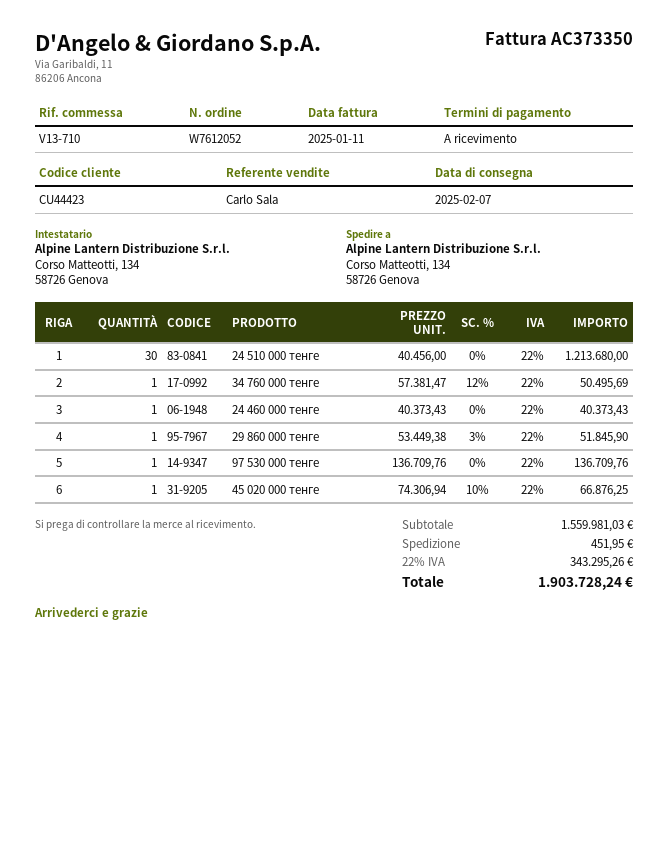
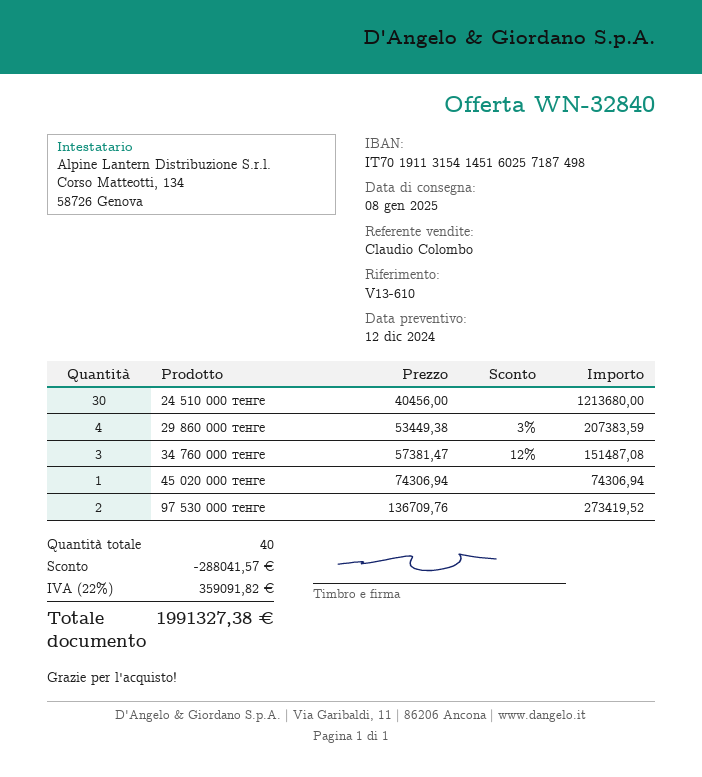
delivery date: 2025-02-07 -> 2025-01-08
reference: V13-710 -> V13-610
sales rep: Carlo Sala -> Claudio Colombo
34 760 000 тенге: 1 x 57381.47 - 12% = 50495.69 -> 3 x 57381.47 - 12% = 151487.08
24 460 000 тенге: 1 x 40373.43 = 40373.43 -> none
29 860 000 тенге: 1 x 53449.38 - 3% = 51845.90 -> 4 x 53449.38 - 3% = 207383.59
97 530 000 тенге: 1 x 136709.76 = 136709.76 -> 2 x 136709.76 = 273419.52
45 020 000 тенге: 1 x 74306.94 - 10% = 66876.25 -> 1 x 74306.94 = 74306.94
discount: none -> 288041.57
shipping: 451.95 -> none
tax: 22% = 343295.26 -> 22% = 359091.82
total: 1903728.24 -> 1991327.38

